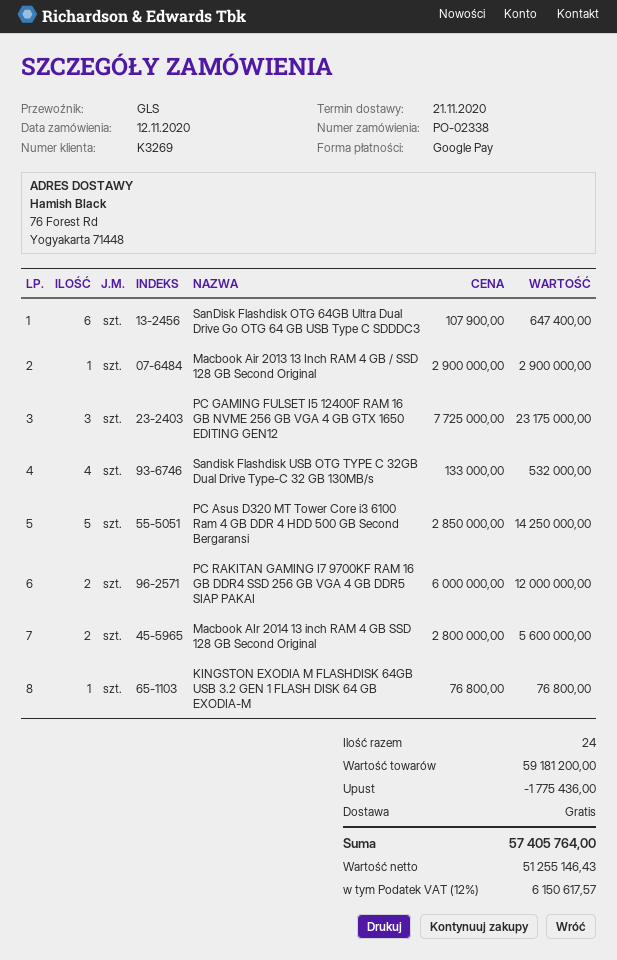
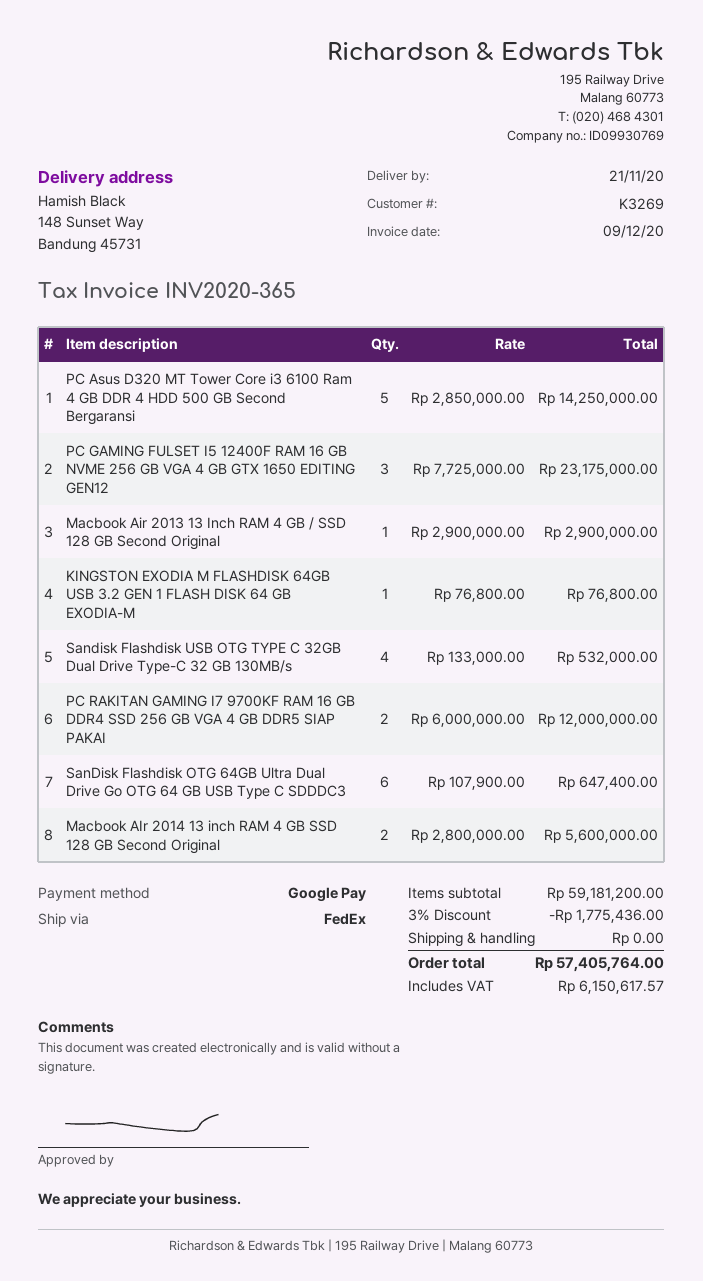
shipping method: GLS -> FedEx
ship to: 76 Forest Rd, Yogyakarta 71448 -> 148 Sunset Way, Bandung 45731

